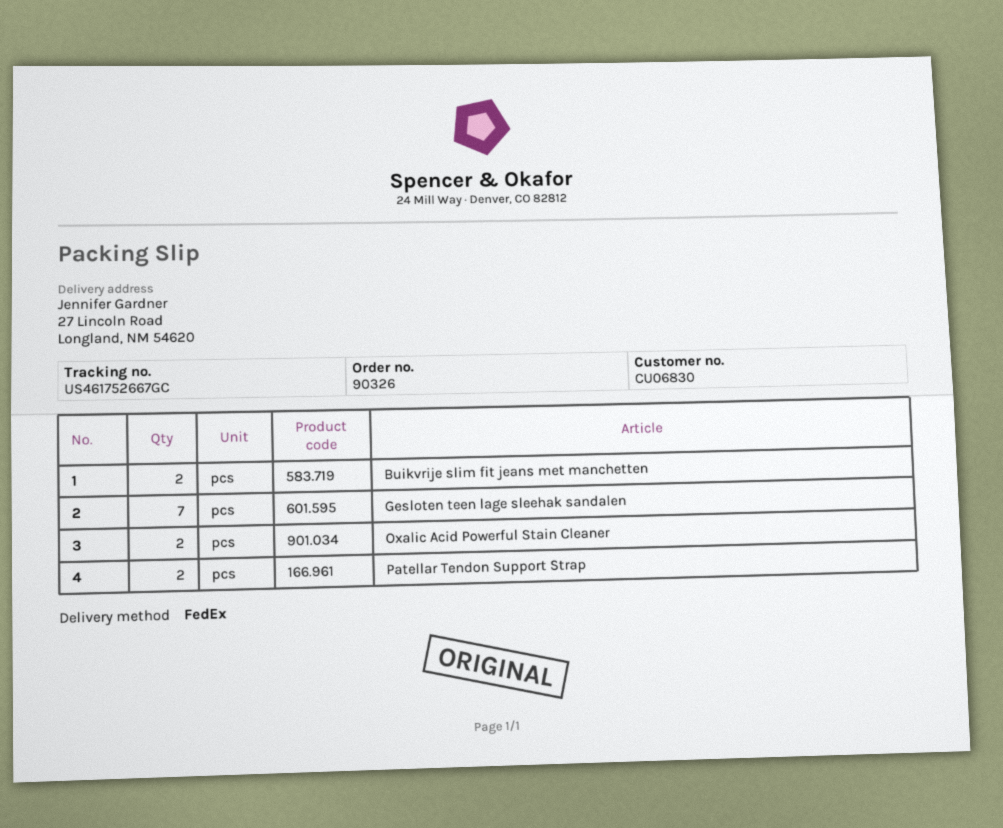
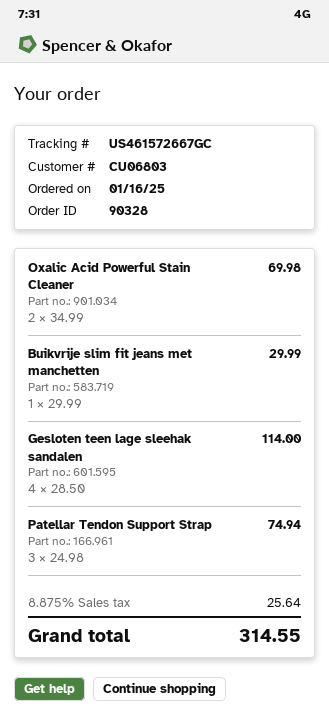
order number: 90326 -> 90328
customer number: CU06830 -> CU06803
tracking number: US461752667GC -> US461572667GC
Buikvrije slim fit jeans met manchetten: 2 -> 1
Gesloten teen lage sleehak sandalen: 7 -> 4
Patellar Tendon Support Strap: 2 -> 3

